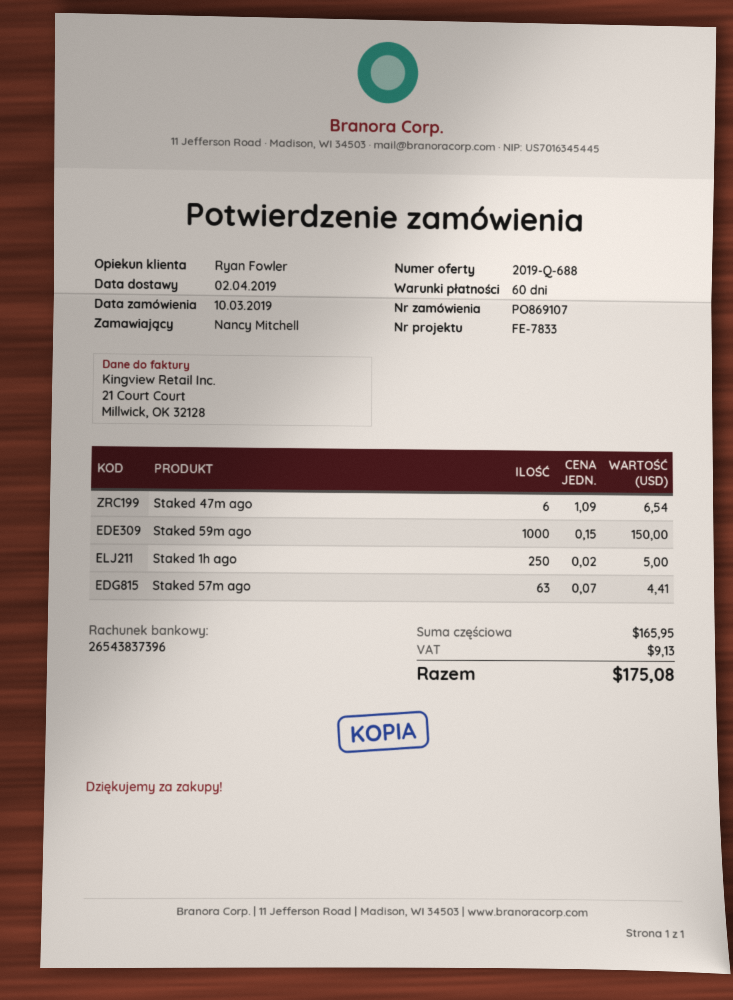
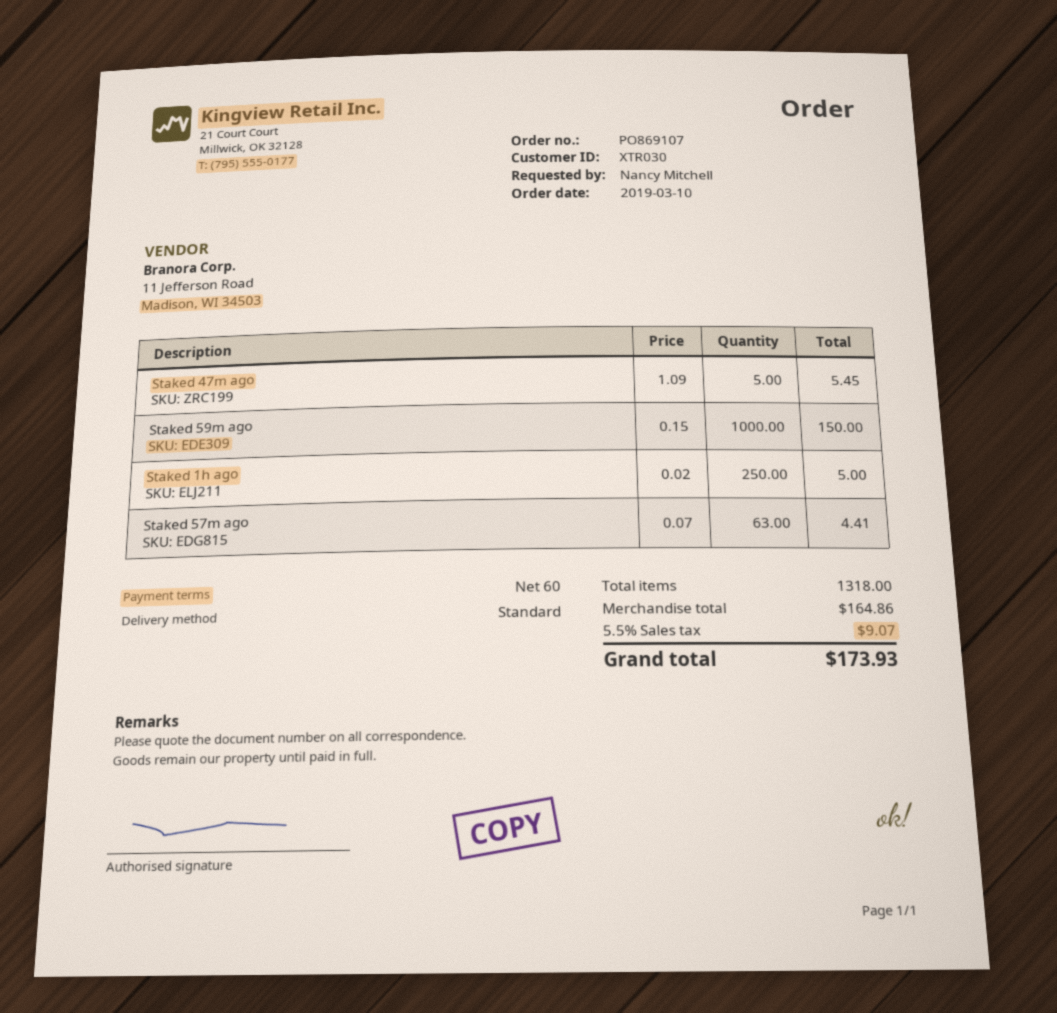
Staked 47m ago: 6 x 1.09 = 6.54 -> 5 x 1.09 = 5.45
subtotal: 165.95 -> 164.86
tax: 9.13 -> 9.07
total: 175.08 -> 173.93

